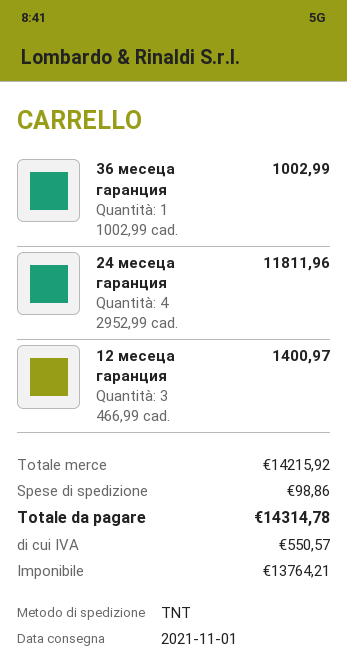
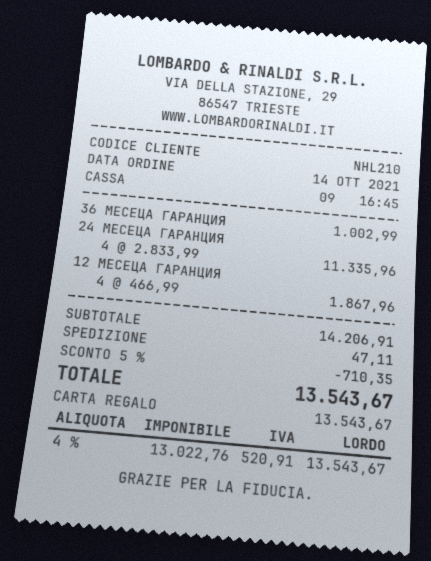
24 месеца гаранция: 4 x 2952.99 = 11811.96 -> 4 x 2833.99 = 11335.96
12 месеца гаранция: 3 x 466.99 = 1400.97 -> 4 x 466.99 = 1867.96
subtotal: 14215.92 -> 14206.91
discount: none -> 5% = 710.35
shipping: 98.86 -> 47.11
net: 13764.21 -> 13022.76
tax: 550.57 -> 520.91
total: 14314.78 -> 13543.67

